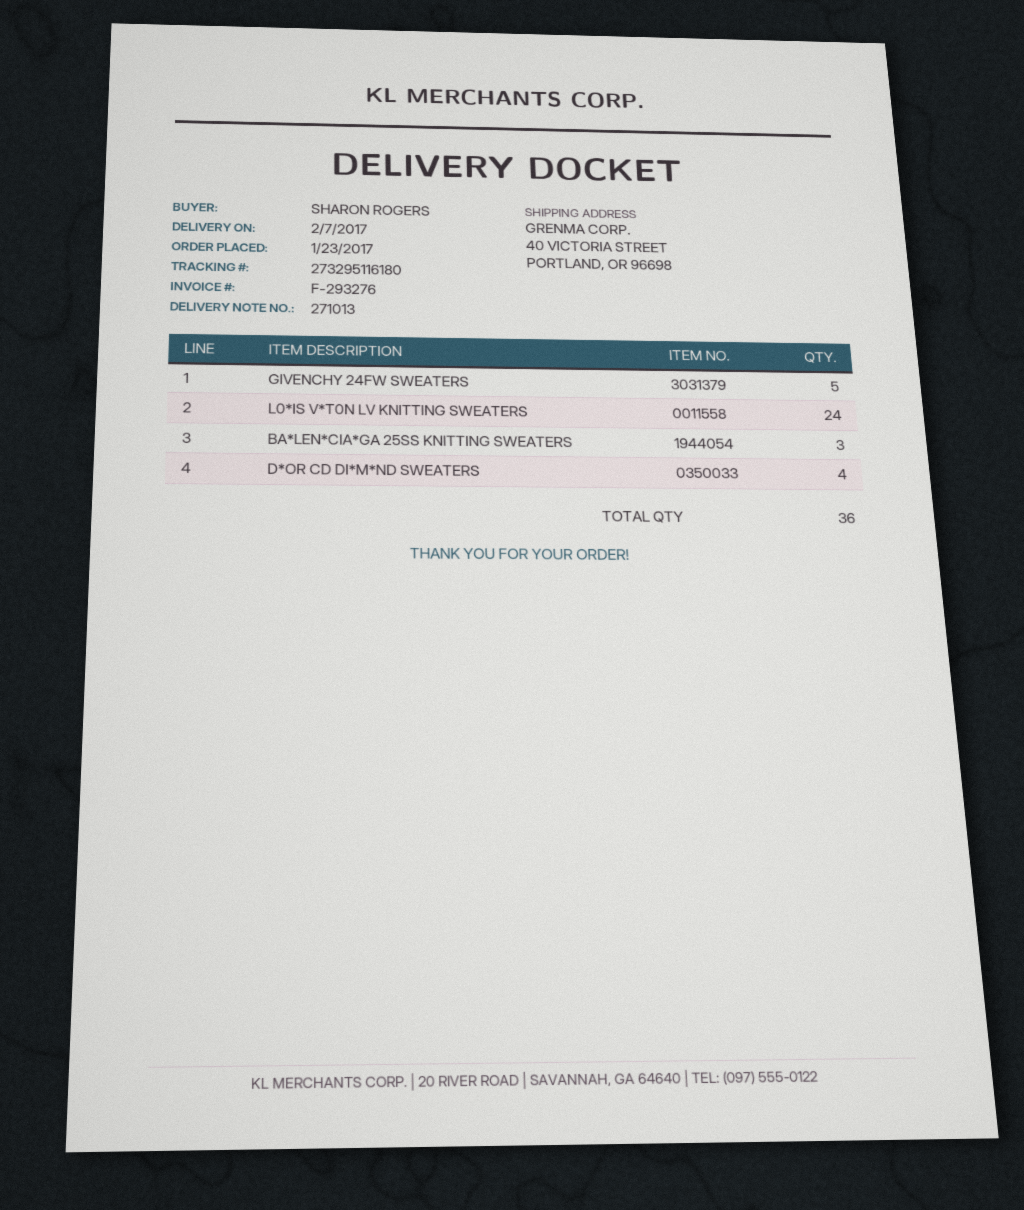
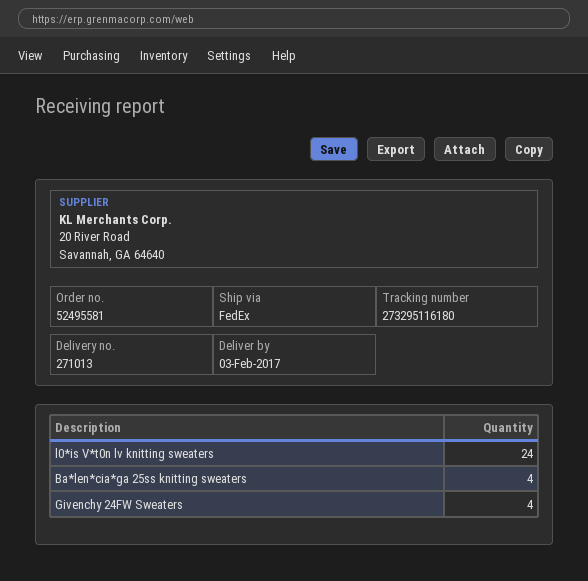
delivery date: 2017-02-07 -> 2017-02-03
GIVENCHY 24FW SWEATERS: 5 -> 4
BA*LEN*CIA*GA 25SS KNITTING SWEATERS: 3 -> 4
D*OR CD DI*M*ND SWEATERS: 4 -> none

